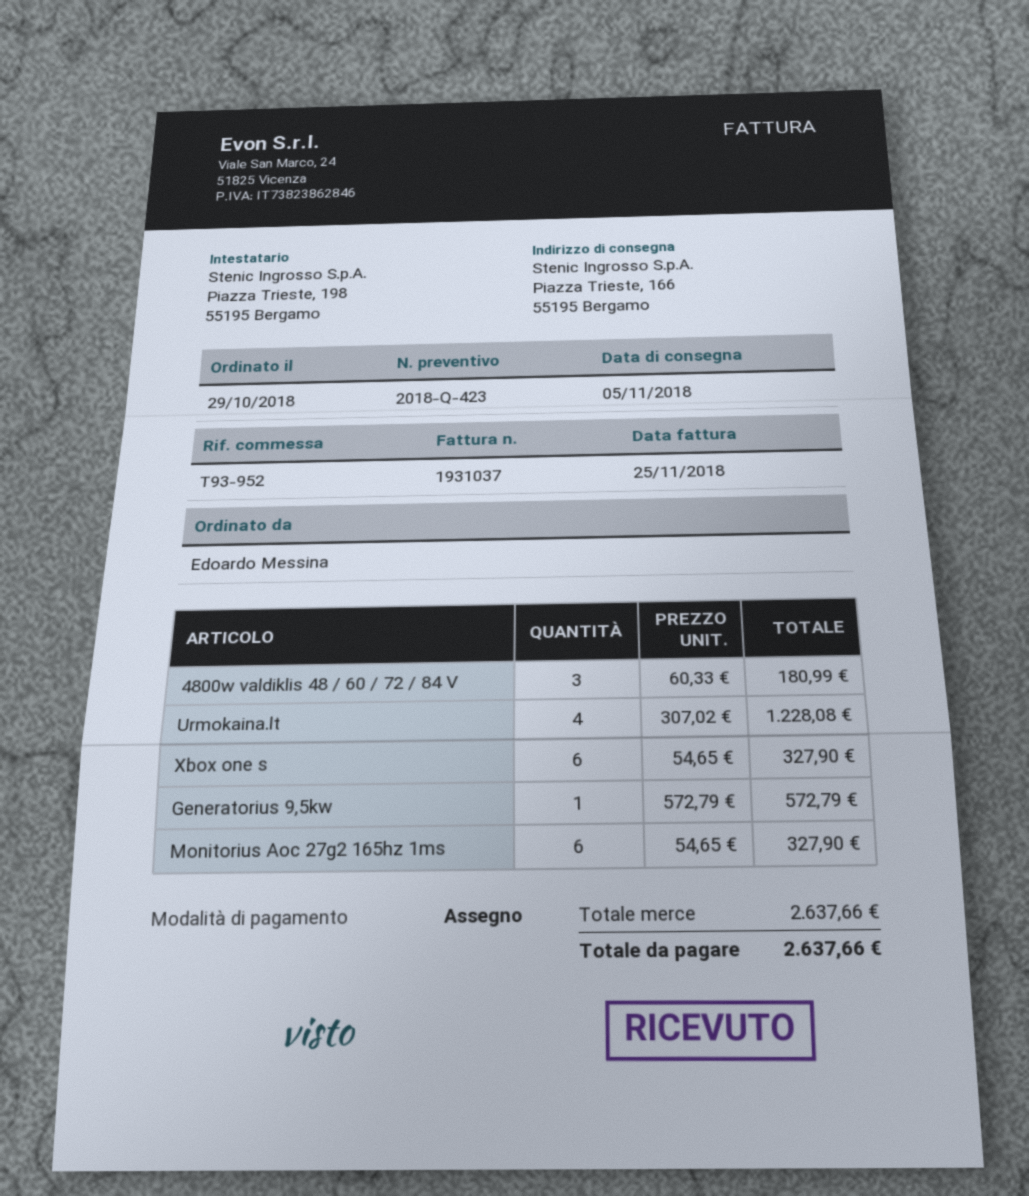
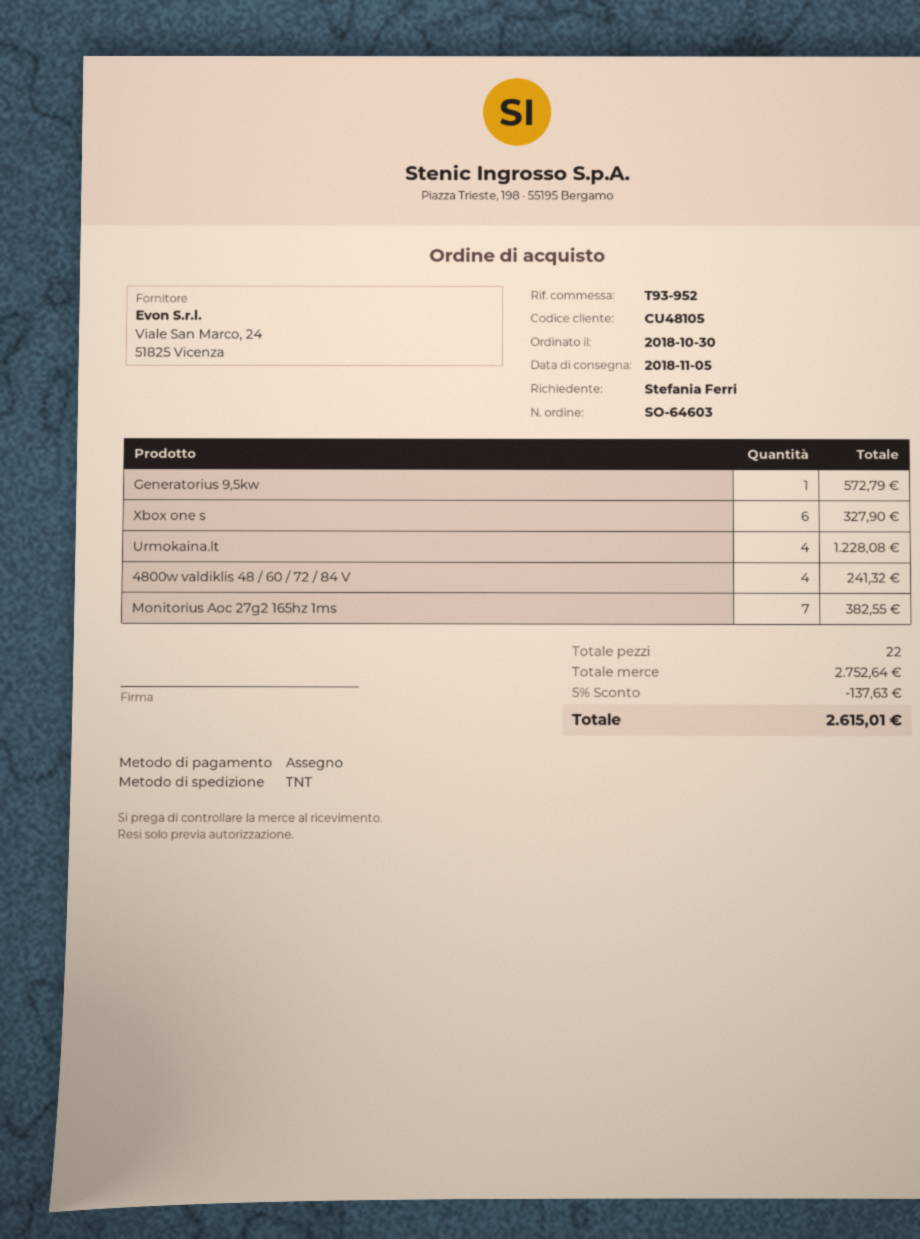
order date: 2018-10-29 -> 2018-10-30
ordered by: Edoardo Messina -> Stefania Ferri
4800w valdiklis 48 / 60 / 72 / 84 V: 3 for 180.99 -> 4 for 241.32
Monitorius Aoc 27g2 165hz 1ms: 6 for 327.90 -> 7 for 382.55
subtotal: 2637.66 -> 2752.64
discount: none -> 5% = 137.63
total: 2637.66 -> 2615.01

